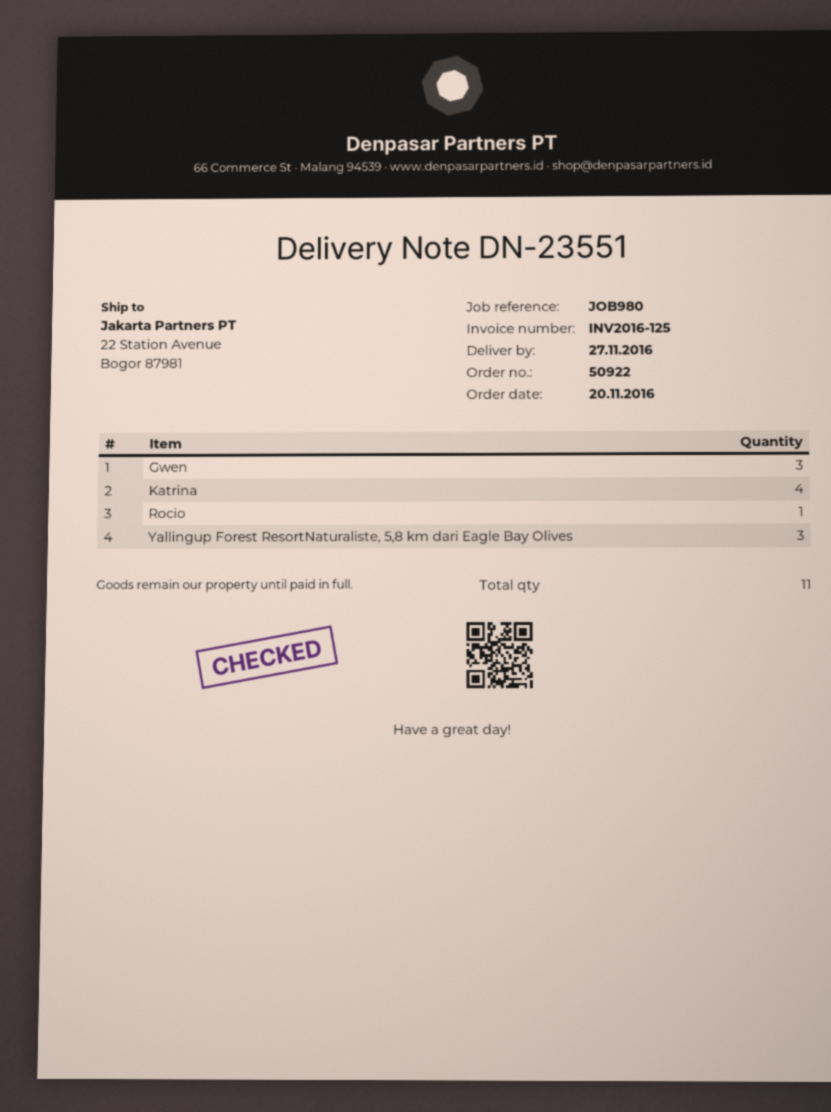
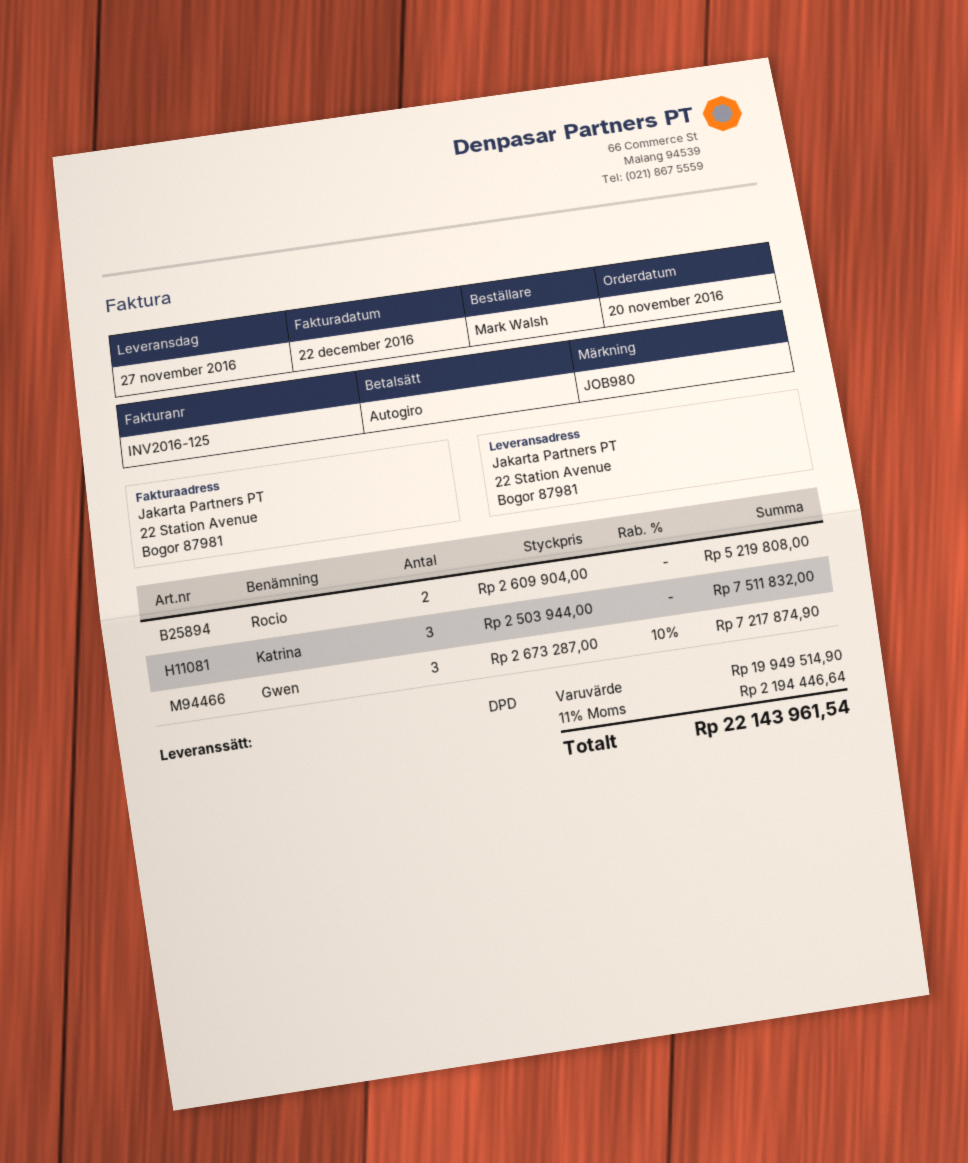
Katrina: 4 -> 3
Rocio: 1 -> 2
Yallingup Forest ResortNaturaliste, 5,8 km dari Eagle Bay Olives: 3 -> none

